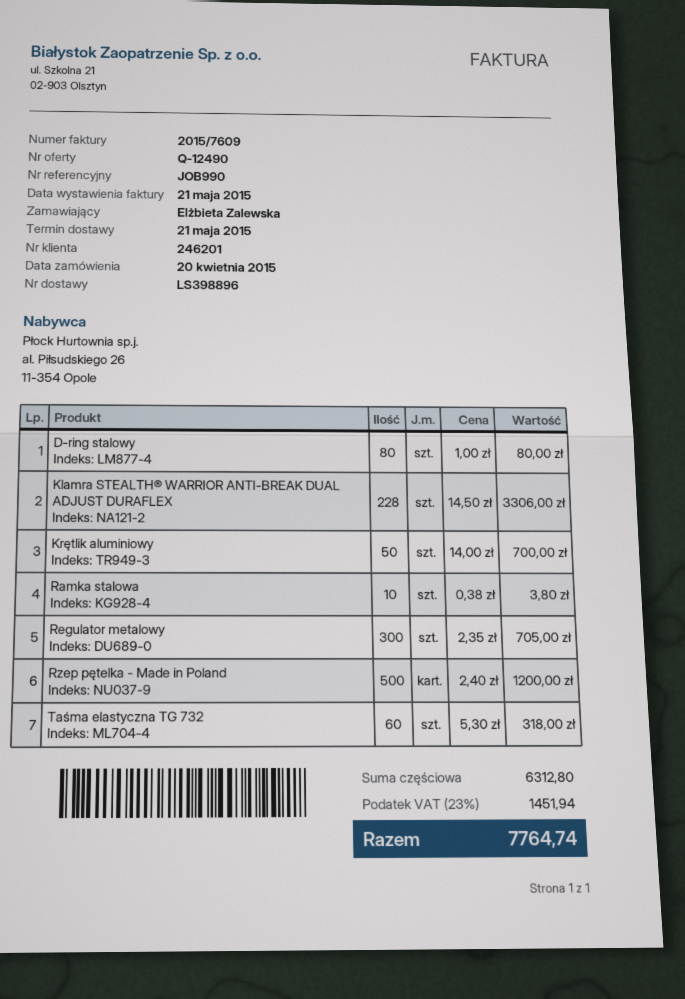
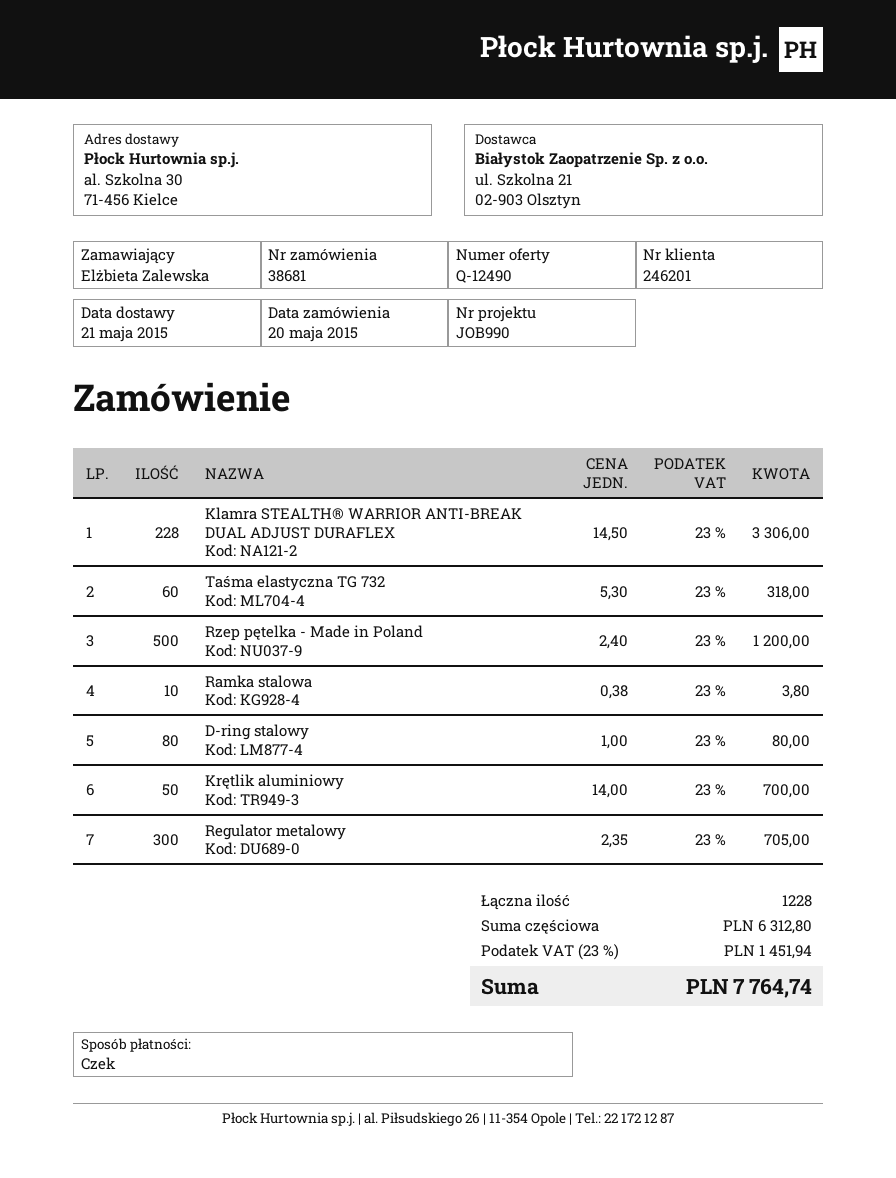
order date: 2015-04-20 -> 2015-05-20

